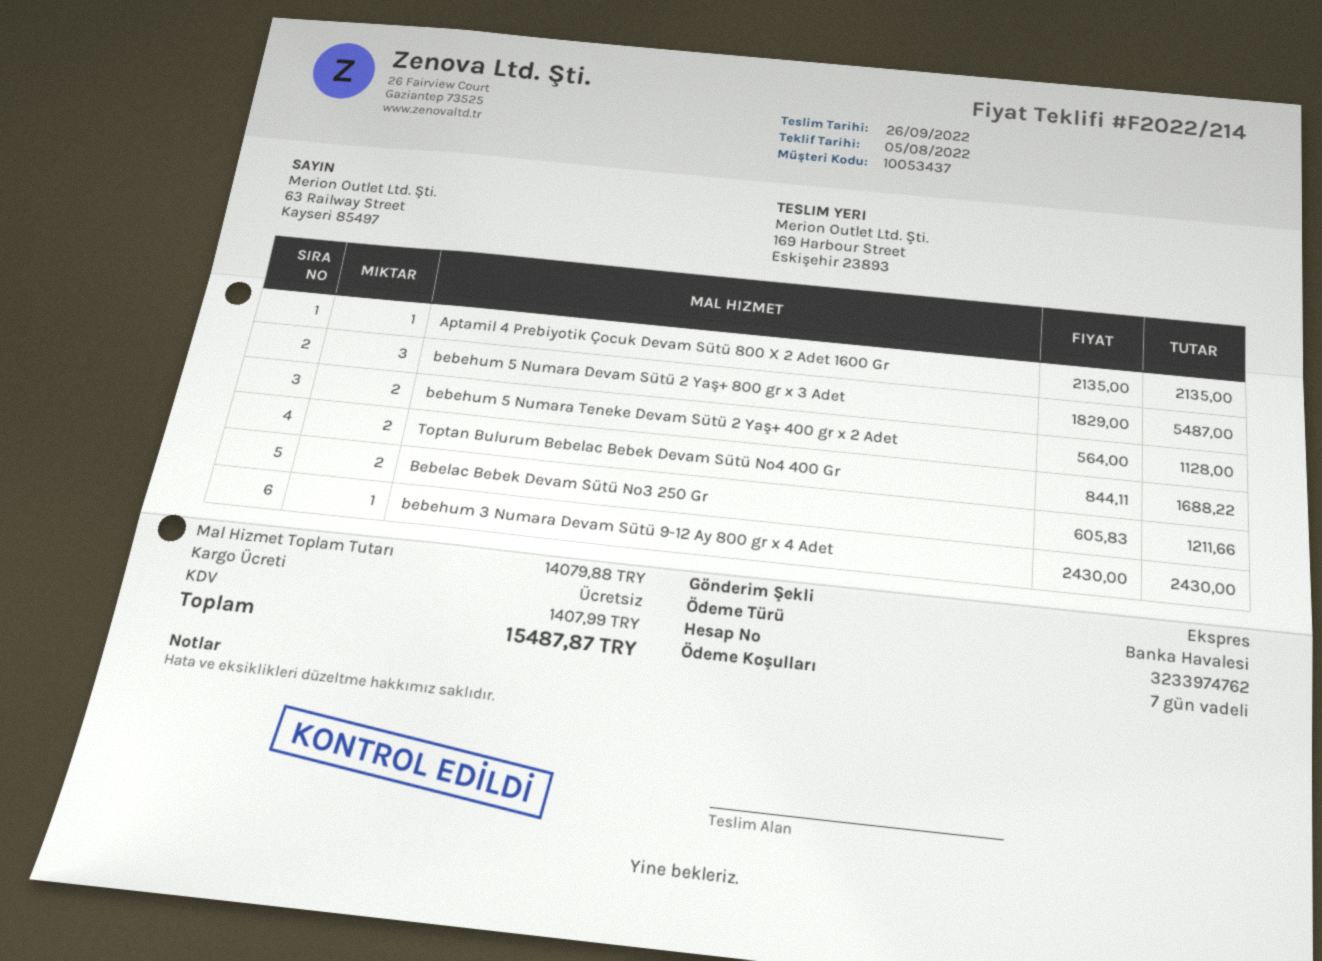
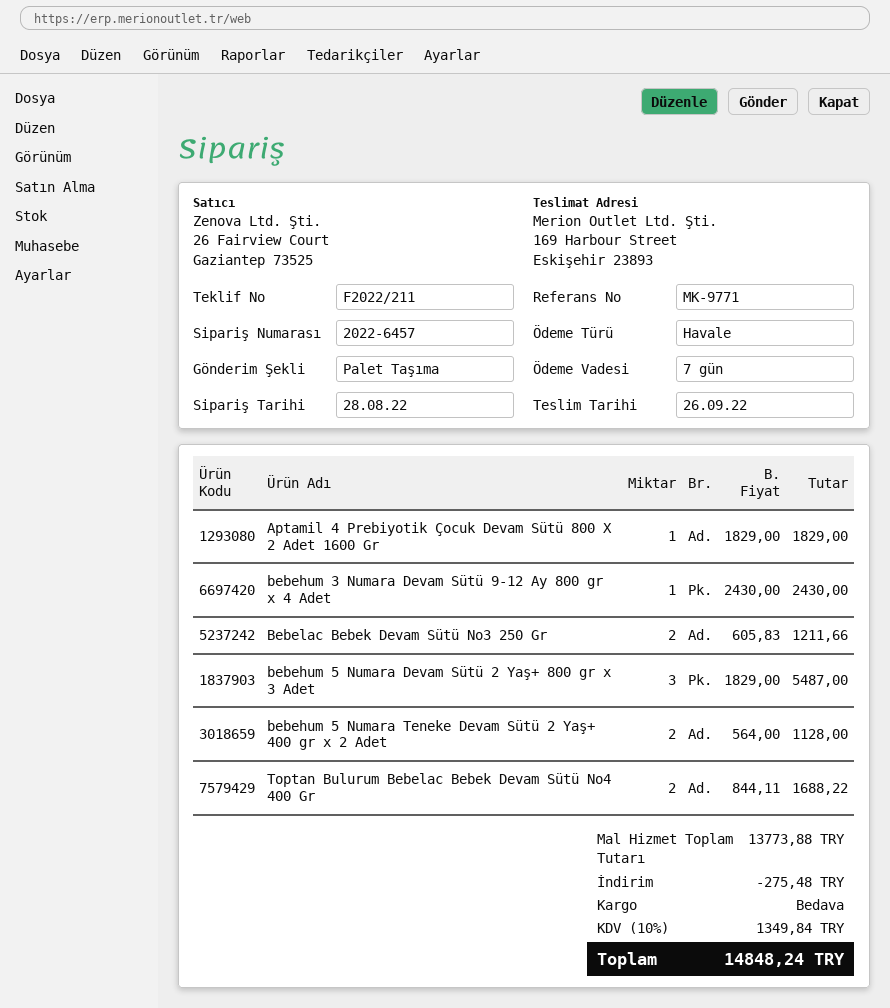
quote number: F2022/214 -> F2022/211
shipping method: express -> pallet freight
Aptamil 4 Prebiyotik Çocuk Devam Sütü 800 X 2 Adet 1600 Gr: 1 x 2135.00 = 2135.00 -> 1 x 1829.00 = 1829.00
subtotal: 14079.88 -> 13773.88
discount: none -> 275.48
tax: 1407.99 -> 1349.84
total: 15487.87 -> 14848.24

